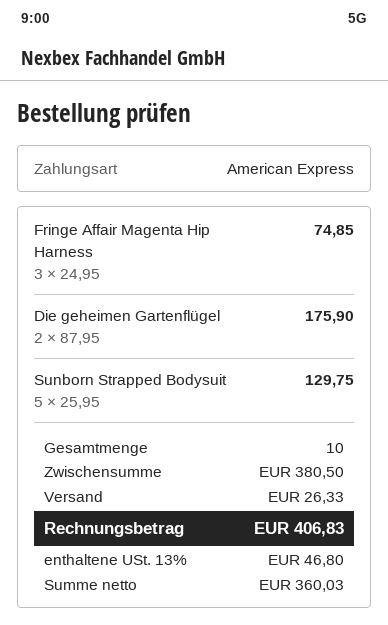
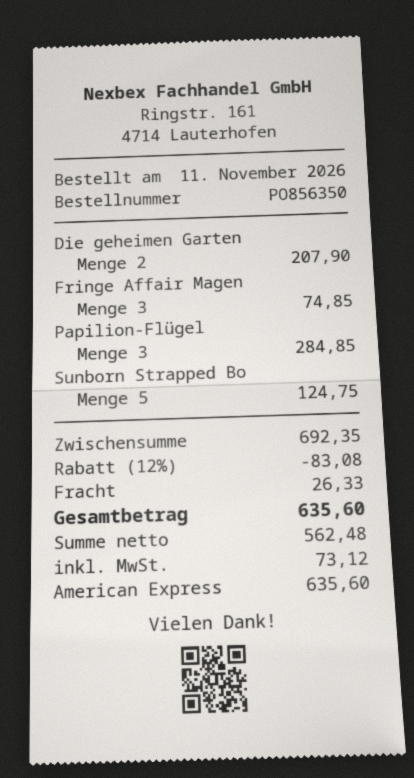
Die geheimen Gartenflügel: 2 for 175.90 -> 2 for 207.90
Sunborn Strapped Bodysuit: 5 for 129.75 -> 5 for 124.75
Papilion-Flügel: none -> 3 for 284.85
subtotal: 380.50 -> 692.35
discount: none -> 12% = 83.08
net: 360.03 -> 562.48
tax: 46.80 -> 73.12
total: 406.83 -> 635.60

